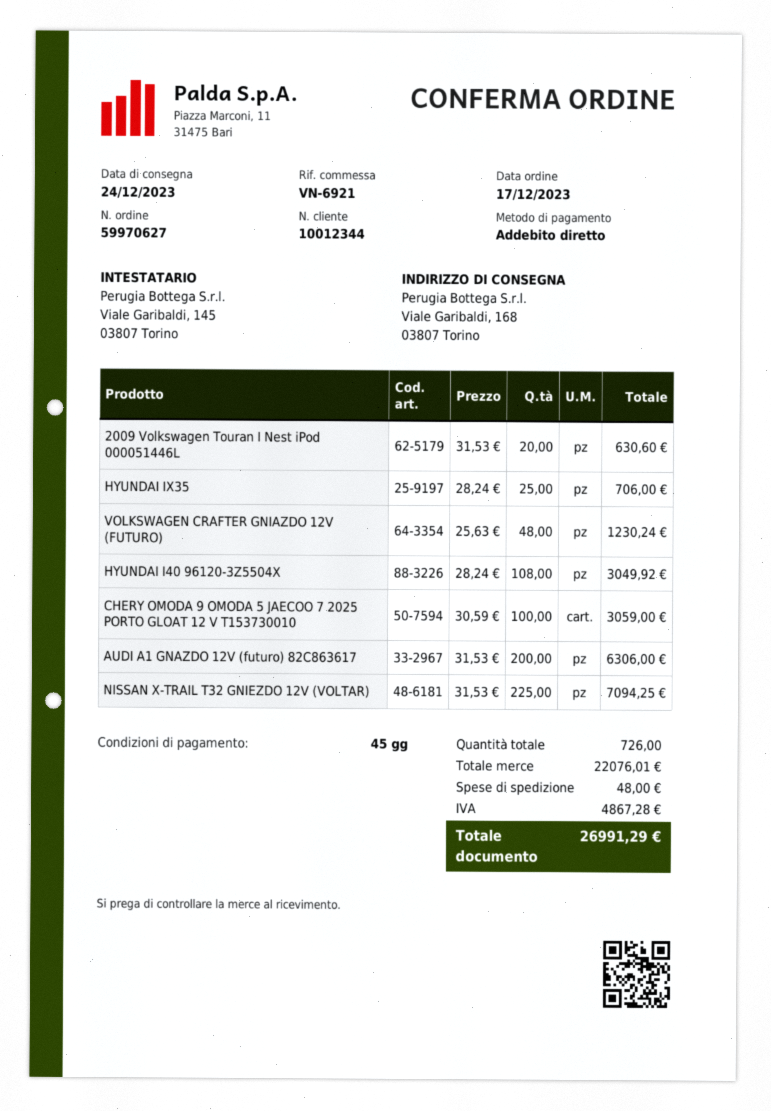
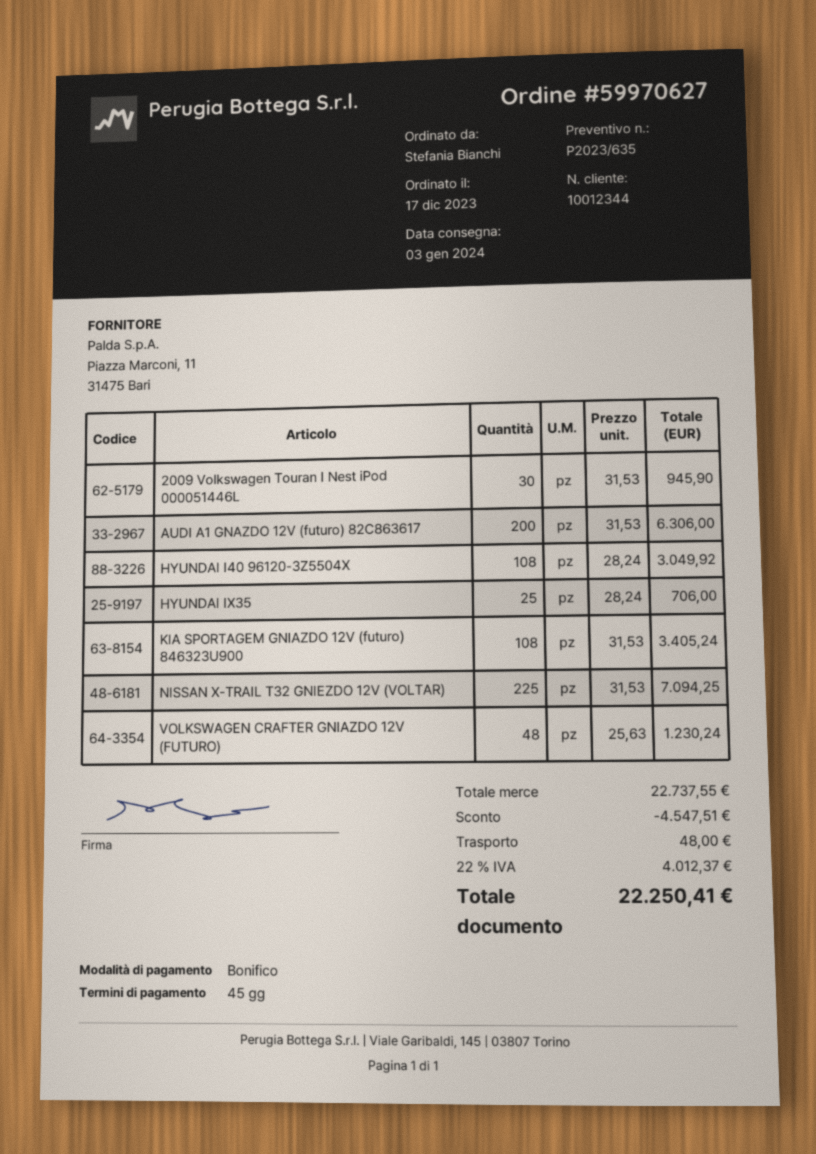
delivery date: 2023-12-24 -> 2024-01-03
payment method: direct debit -> bank transfer
2009 Volkswagen Touran I Nest iPod 000051446L: 20 x 31.53 = 630.60 -> 30 x 31.53 = 945.90
CHERY OMODA 9 OMODA 5 JAECOO 7 2025 PORTO GLOAT 12 V T153730010: 100 x 30.59 = 3059.00 -> none
KIA SPORTAGEM GNIAZDO 12V (futuro) 846323U900: none -> 108 x 31.53 = 3405.24
subtotal: 22076.01 -> 22737.55
discount: none -> 4547.51
tax: 4867.28 -> 4012.37
total: 26991.29 -> 22250.41

